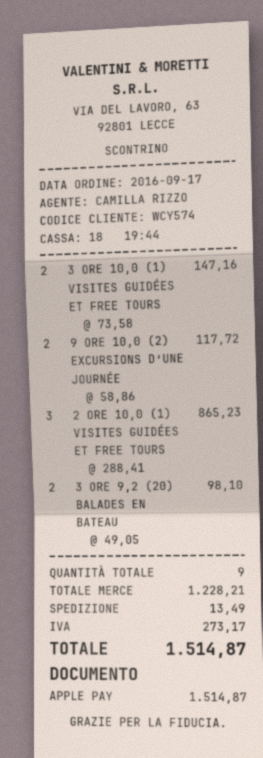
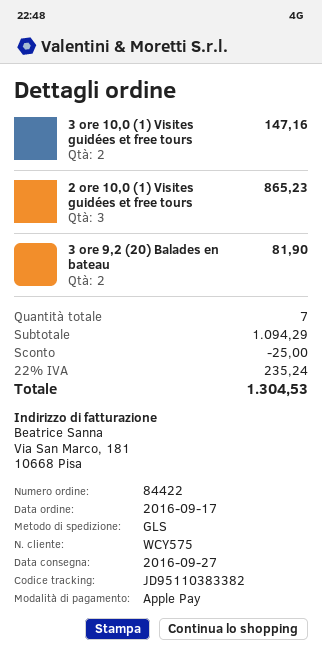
customer number: WCY574 -> WCY575
9 ORE 10,0 (2) EXCURSIONS D’UNE JOURNÉE: 2 for 117.72 -> none
3 ORE 9,2 (20) BALADES EN BATEAU: 2 for 98.10 -> 2 for 81.90
total quantity: 9 -> 7
subtotal: 1228.21 -> 1094.29
discount: none -> 25.00
shipping: 13.49 -> none
tax: 273.17 -> 235.24
total: 1514.87 -> 1304.53

